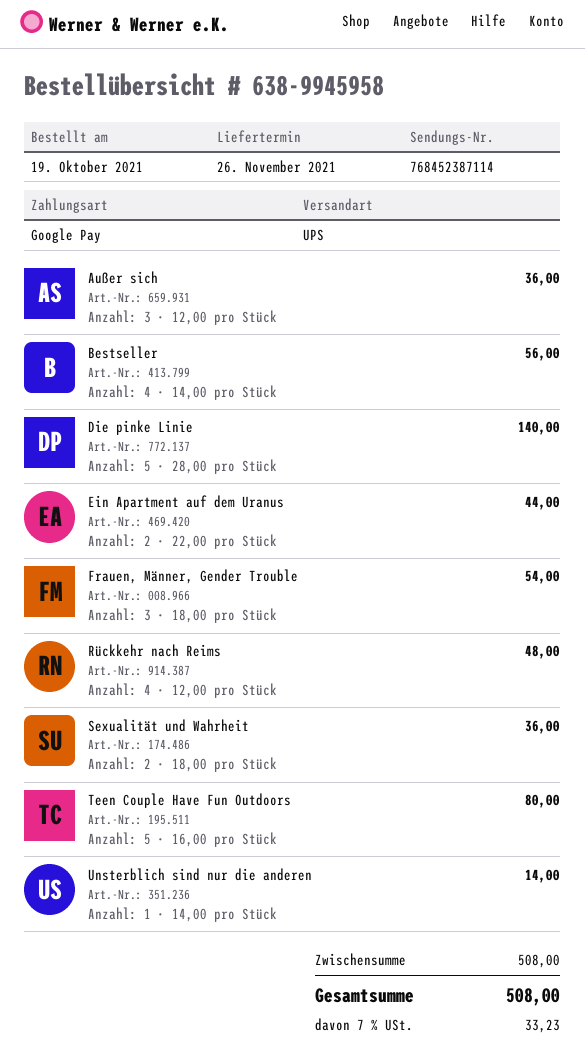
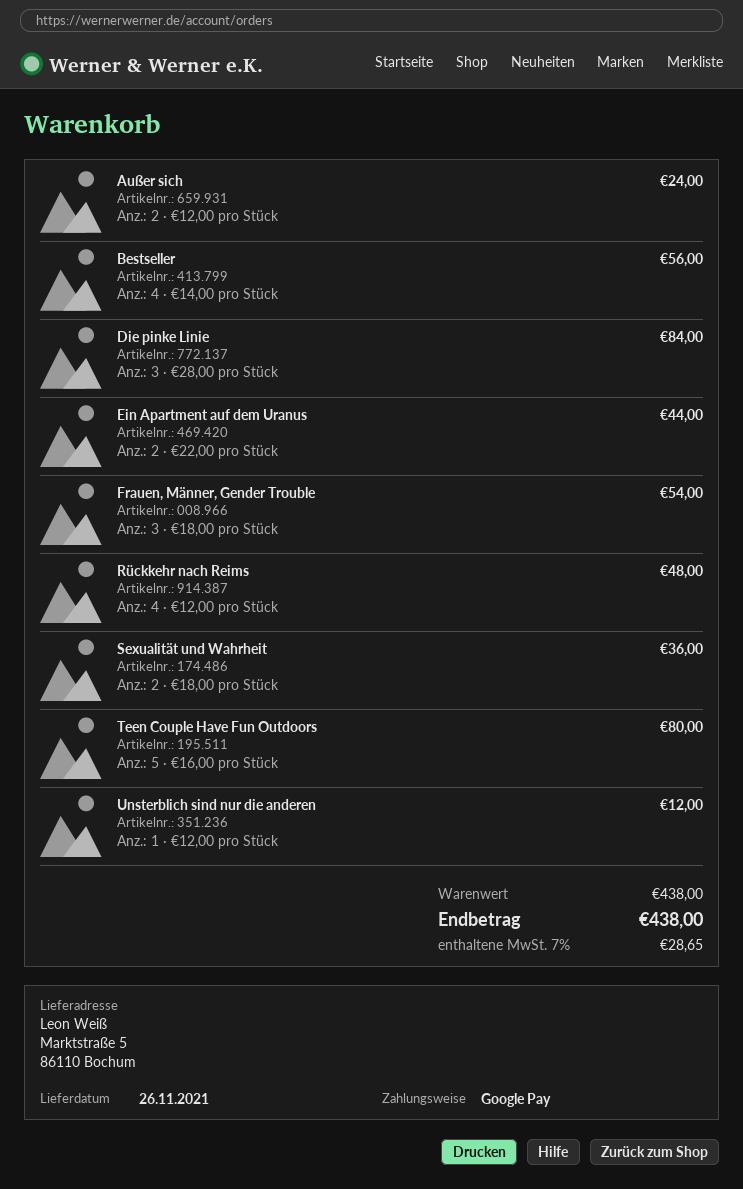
Außer sich: 3 x 12.00 = 36.00 -> 2 x 12.00 = 24.00
Die pinke Linie: 5 x 28.00 = 140.00 -> 3 x 28.00 = 84.00
Unsterblich sind nur die anderen: 1 x 14.00 = 14.00 -> 1 x 12.00 = 12.00
subtotal: 508.00 -> 438.00
tax: 7% = 33.23 -> 7% = 28.65
total: 508.00 -> 438.00

